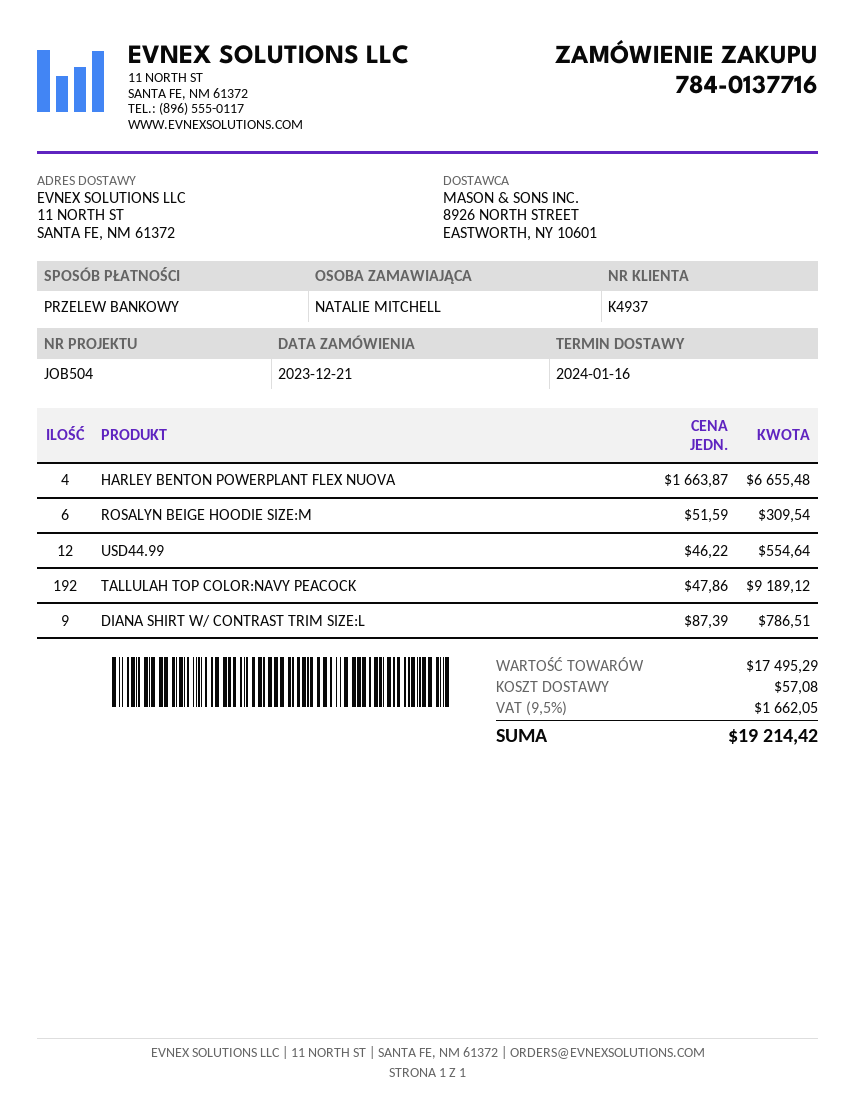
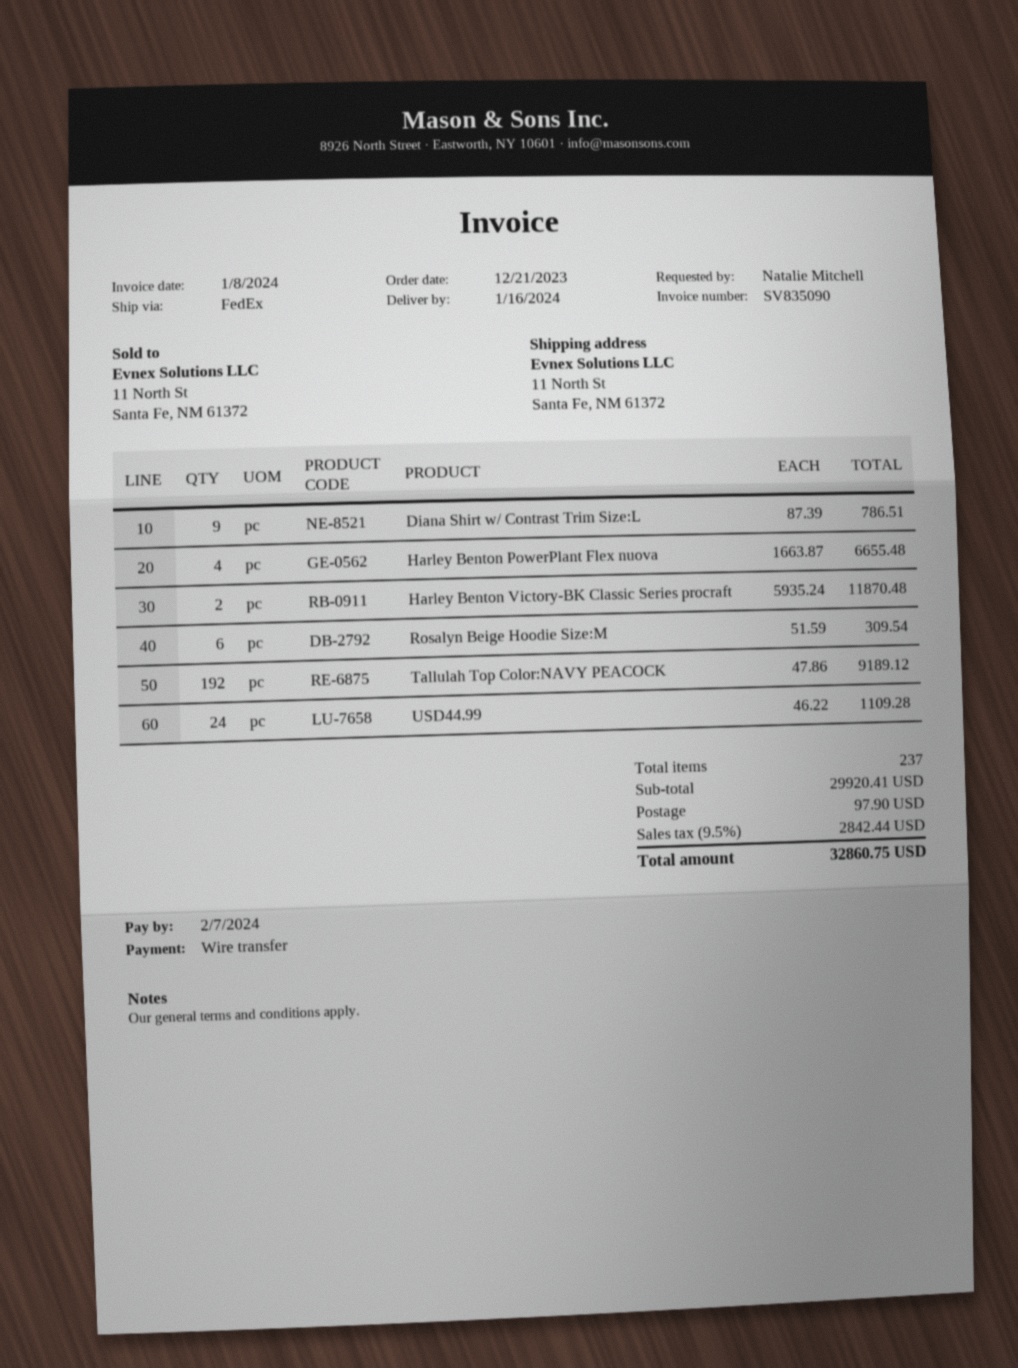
USD44.99: 12 x 46.22 = 554.64 -> 24 x 46.22 = 1109.28
Harley Benton Victory-BK Classic Series procraft: none -> 2 x 5935.24 = 11870.48
subtotal: 17495.29 -> 29920.41
shipping: 57.08 -> 97.90
tax: 9.5% = 1662.05 -> 9.5% = 2842.44
total: 19214.42 -> 32860.75

